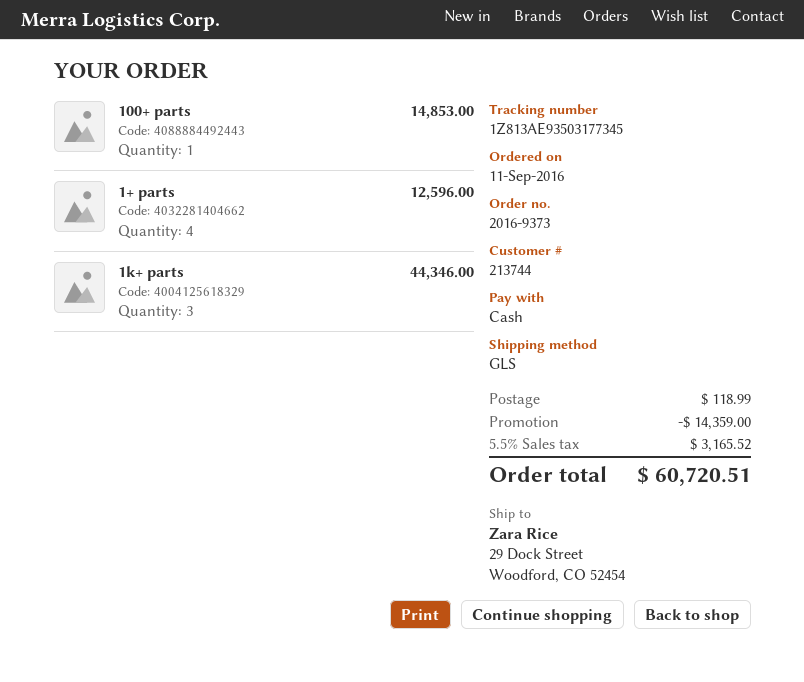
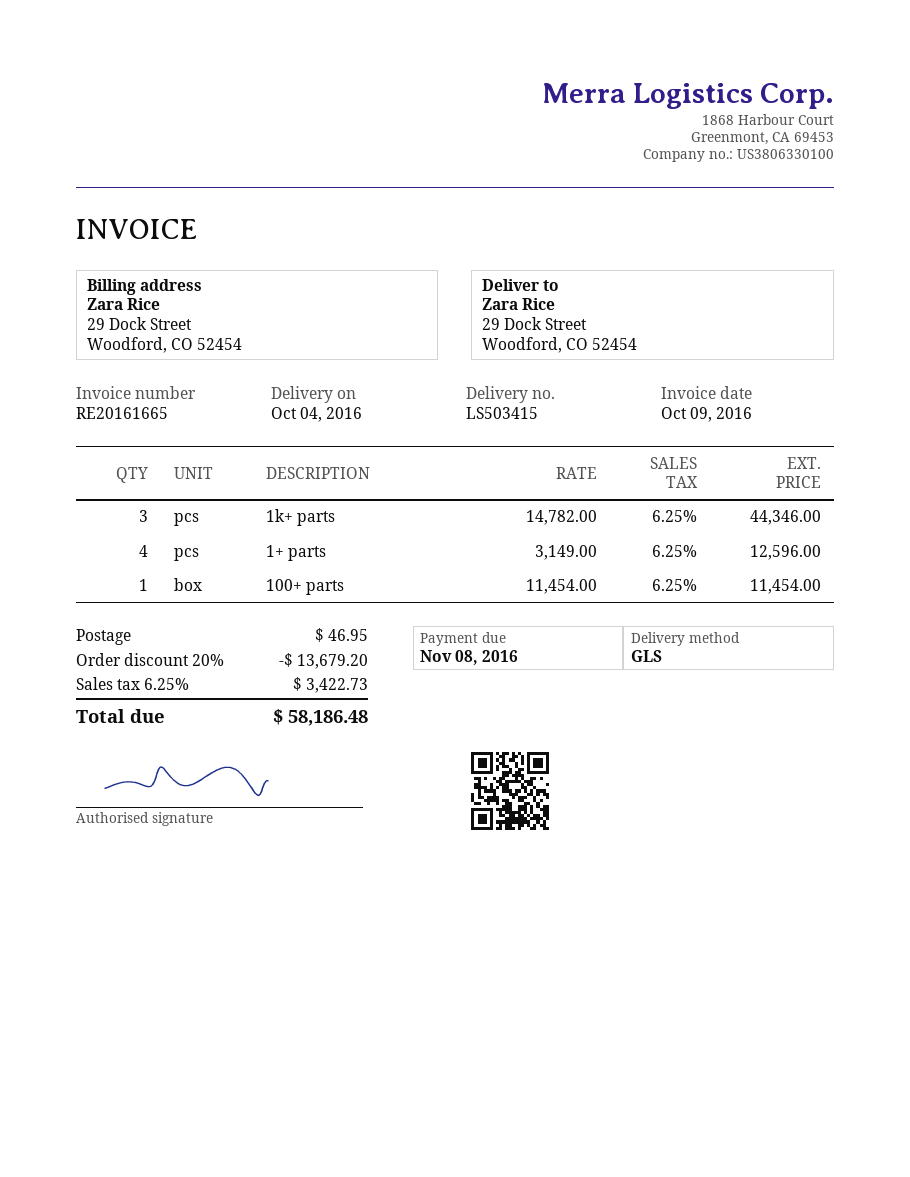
100+ parts: 1 for 14853.00 -> 1 for 11454.00
discount: 14359.00 -> 13679.20
shipping: 118.99 -> 46.95
tax: 5.5% = 3165.52 -> 6.25% = 3422.73
total: 60720.51 -> 58186.48

